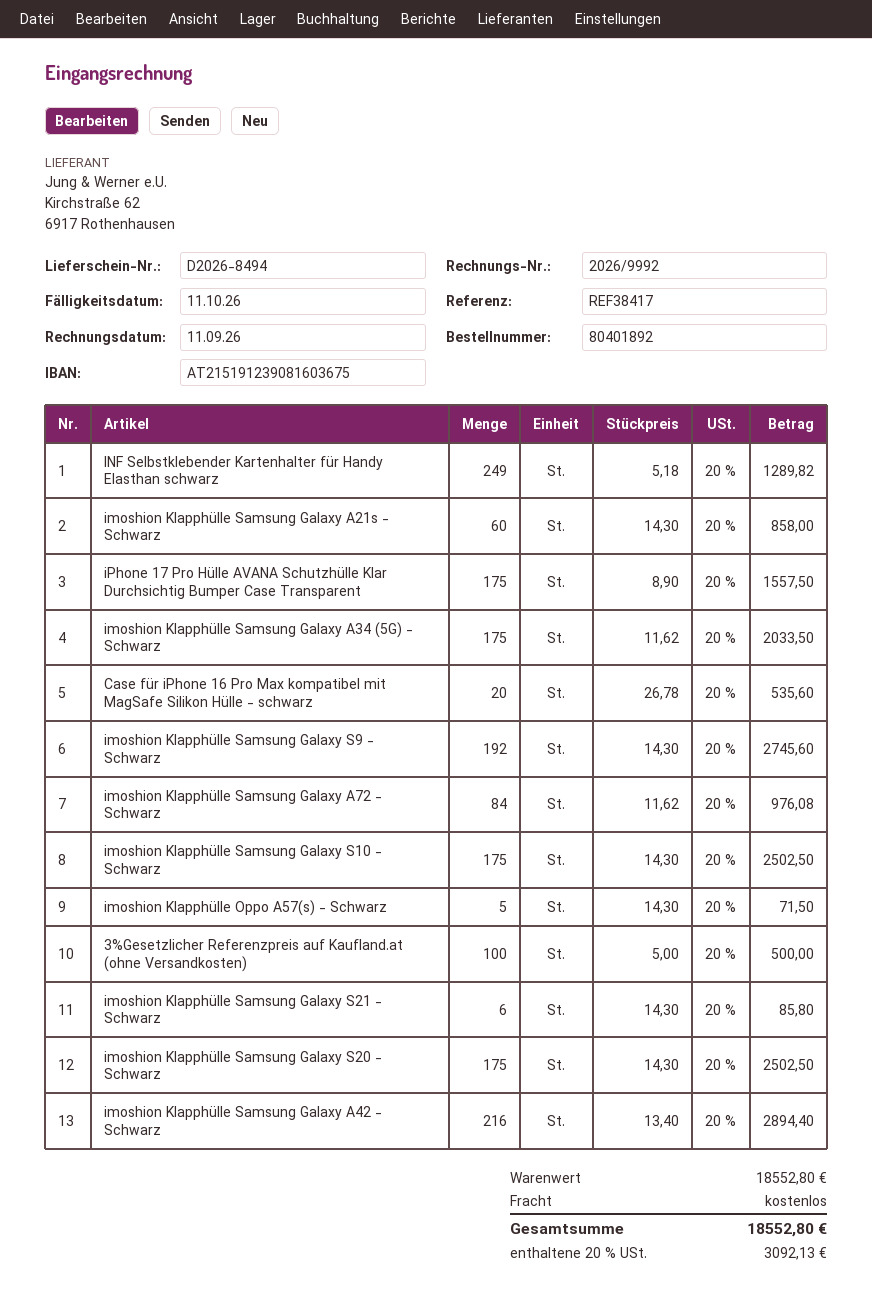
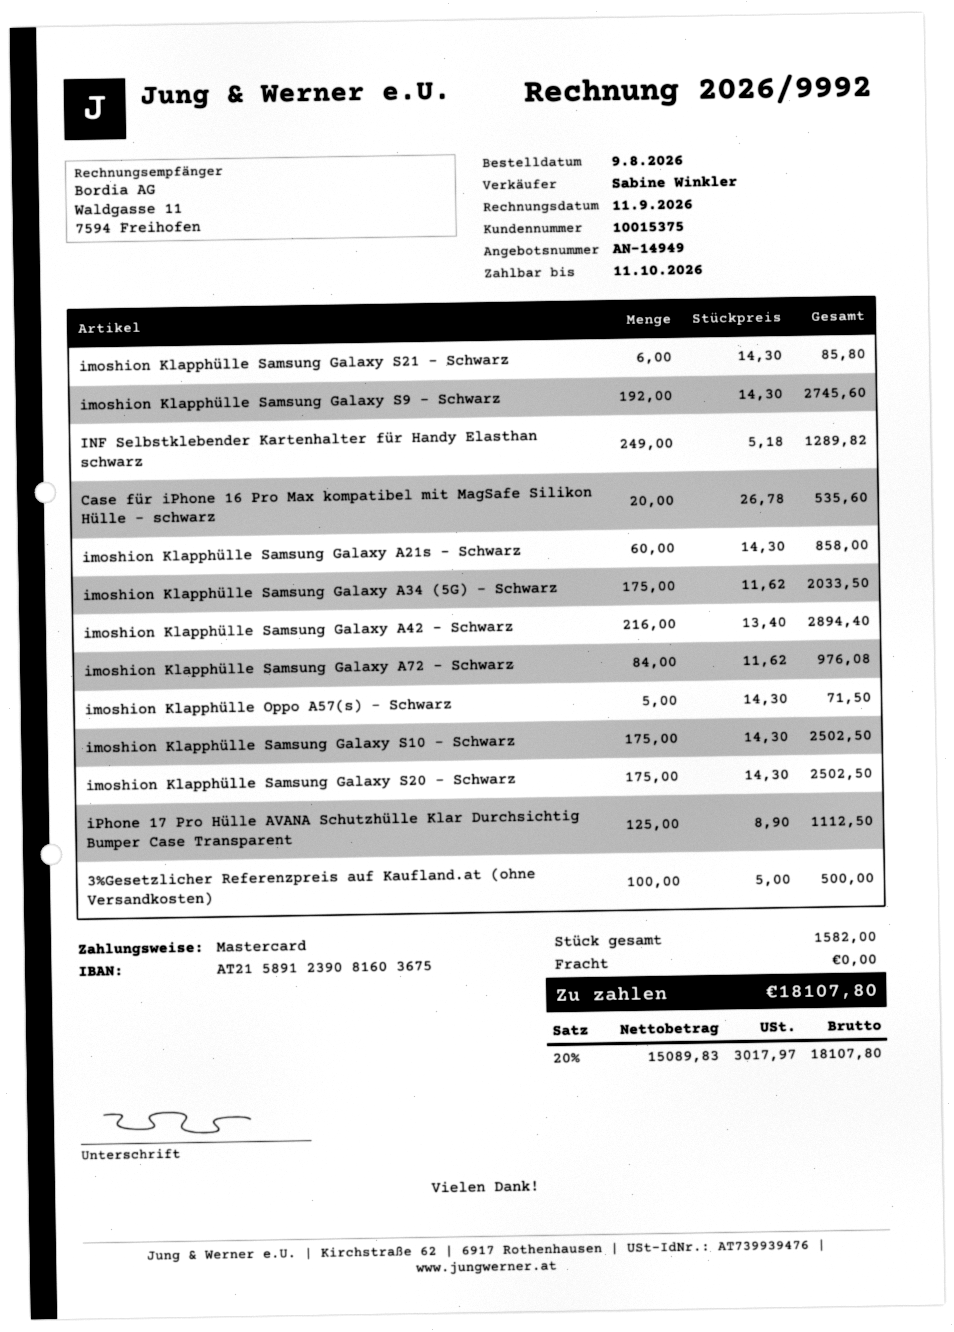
bank account: AT215191239081603675 -> AT215891239081603675
iPhone 17 Pro Hülle AVANA Schutzhülle Klar Durchsichtig Bumper Case Transparent: 175 x 8.90 = 1557.50 -> 125 x 8.90 = 1112.50
tax: 20% = 3092.13 -> 20% = 3017.97
total: 18552.80 -> 18107.80

